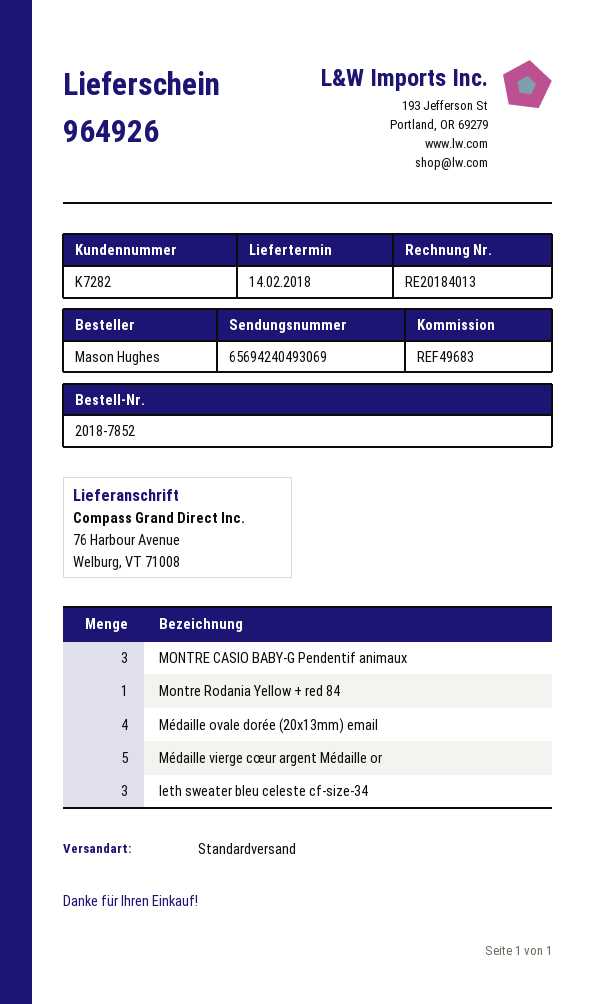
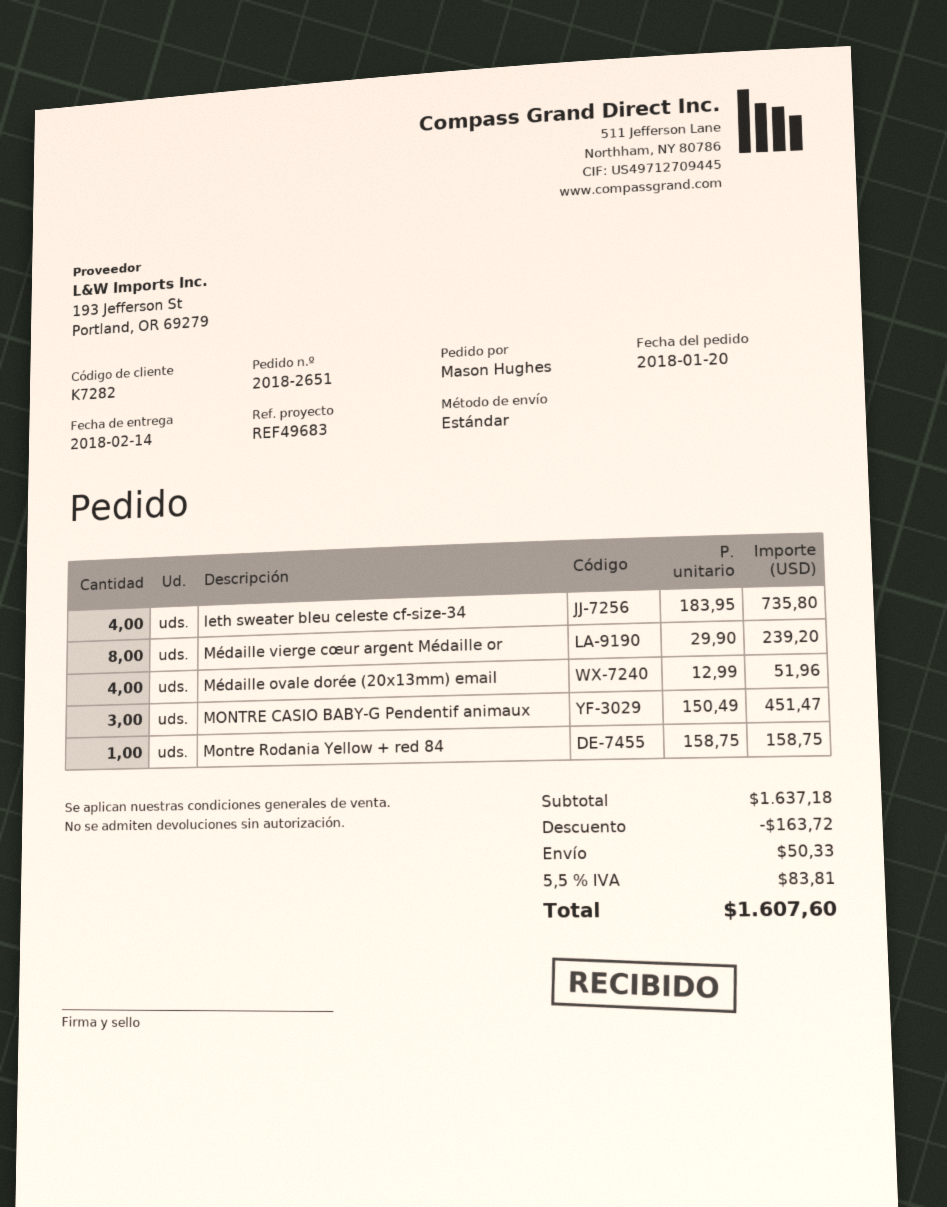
order number: 2018-7852 -> 2018-2651
Médaille vierge cœur argent Médaille or: 5 -> 8
leth sweater bleu celeste cf-size-34: 3 -> 4

